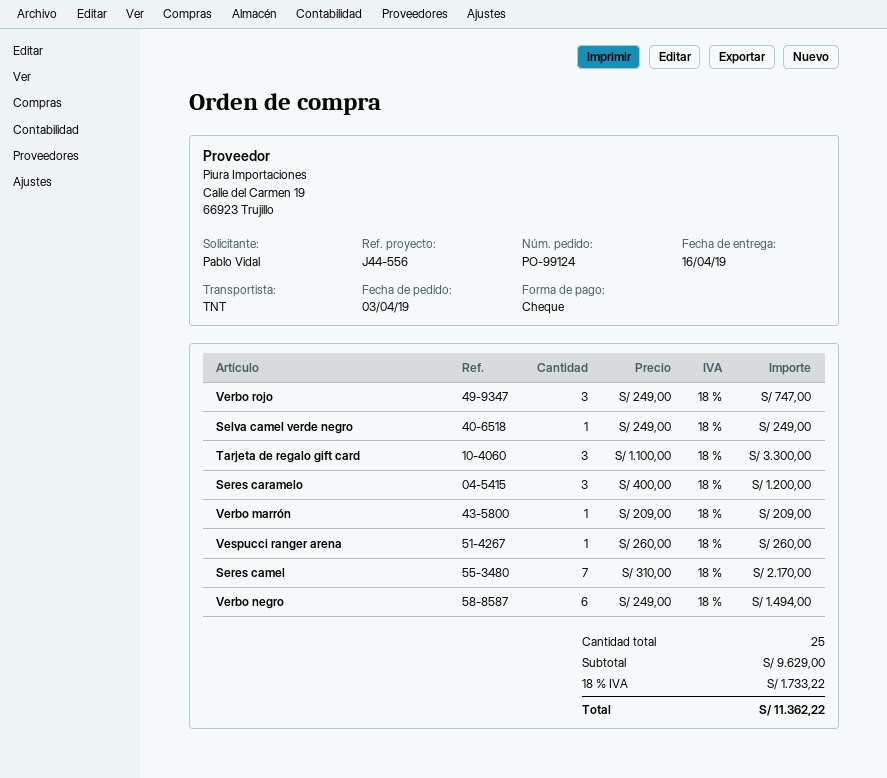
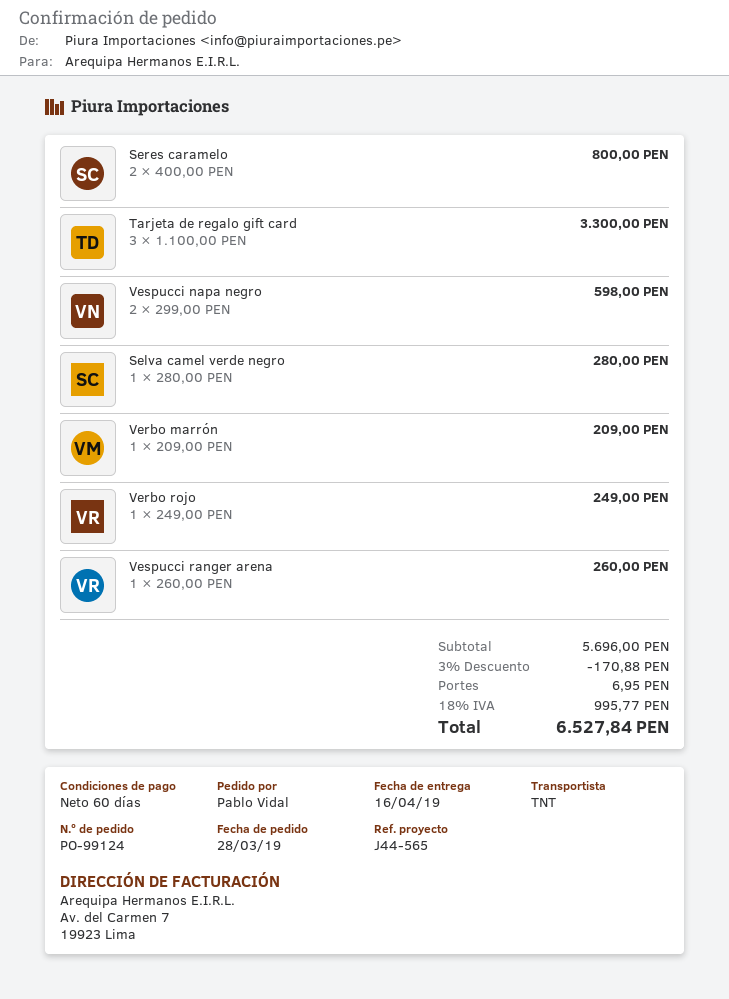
order date: 2019-04-03 -> 2019-03-28
reference: J44-556 -> J44-565
Verbo rojo: 3 x 249.00 = 747.00 -> 1 x 249.00 = 249.00
Selva camel verde negro: 1 x 249.00 = 249.00 -> 1 x 280.00 = 280.00
Seres caramelo: 3 x 400.00 = 1200.00 -> 2 x 400.00 = 800.00
Seres camel: 7 x 310.00 = 2170.00 -> none
Verbo negro: 6 x 249.00 = 1494.00 -> none
Vespucci napa negro: none -> 2 x 299.00 = 598.00
subtotal: 9629.00 -> 5696.00
discount: none -> 3% = 170.88
shipping: none -> 6.95
tax: 18% = 1733.22 -> 18% = 995.77
total: 11362.22 -> 6527.84

